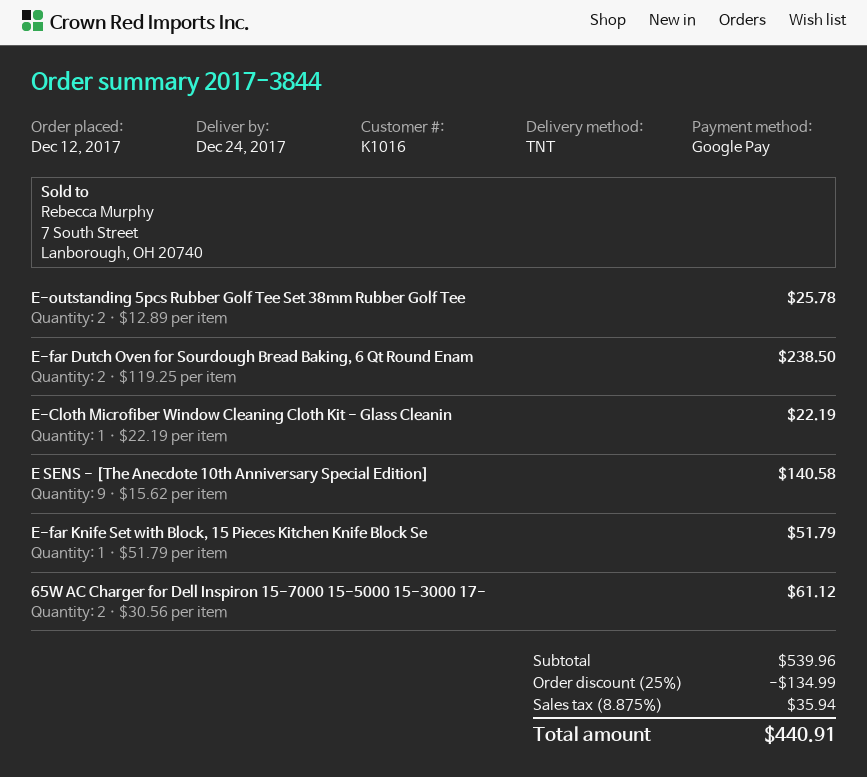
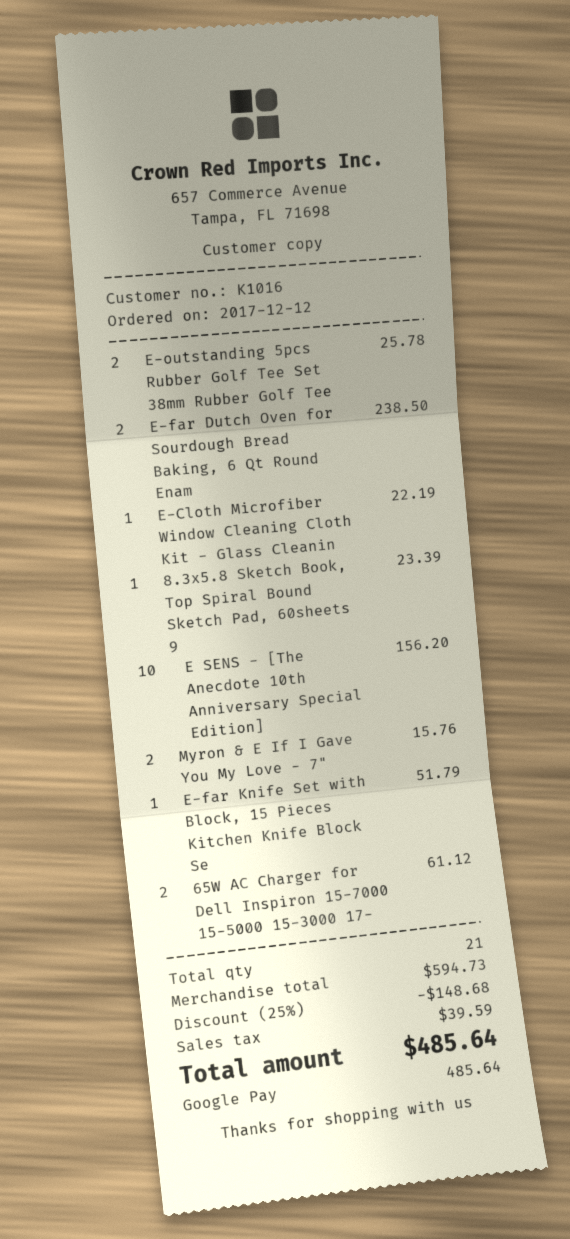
E SENS - [The Anecdote 10th Anniversary Special Edition]: 9 for 140.58 -> 10 for 156.20
8.3x5.8 Sketch Book, Top Spiral Bound Sketch Pad, 60sheets 9: none -> 1 for 23.39
Myron & E If I Gave You My Love - 7": none -> 2 for 15.76
subtotal: 539.96 -> 594.73
discount: 25% = 134.99 -> 25% = 148.68
tax: 35.94 -> 39.59
total: 440.91 -> 485.64

